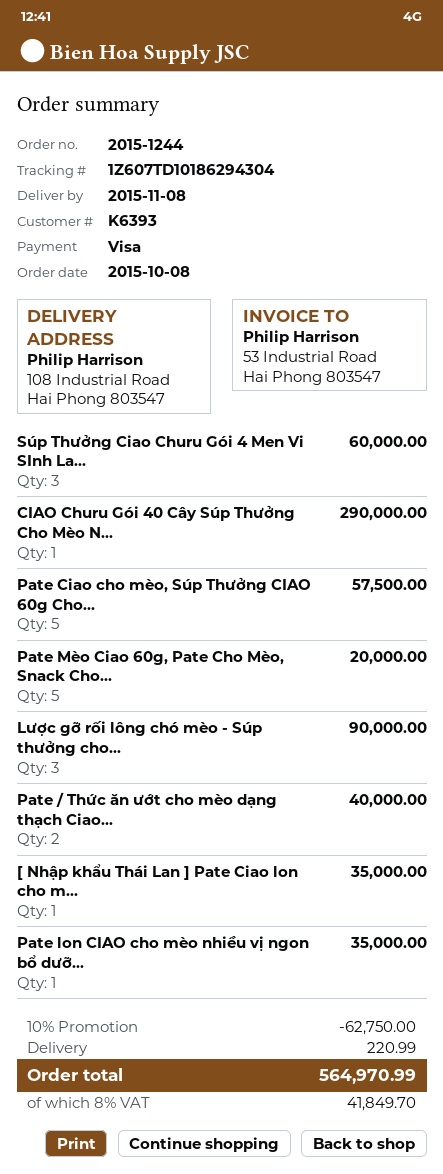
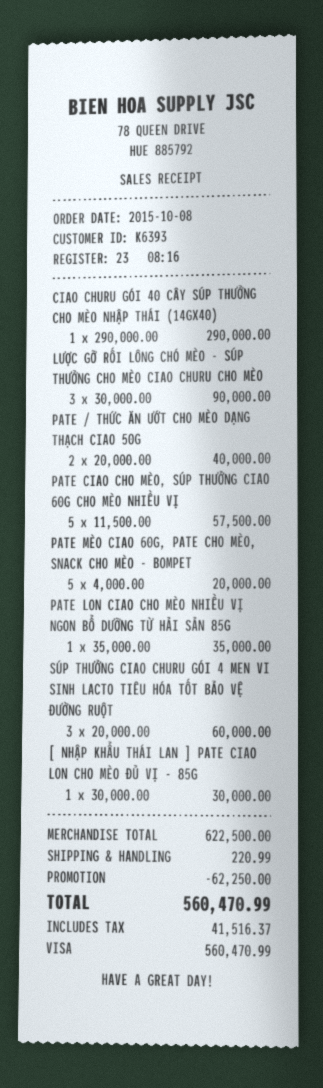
[ Nhập khẩu Thái Lan ] Pate Ciao lon cho m...: 1 for 35000.00 -> 1 for 30000.00
discount: 62750.00 -> 62250.00
tax: 41849.70 -> 41516.37
total: 564970.99 -> 560470.99

